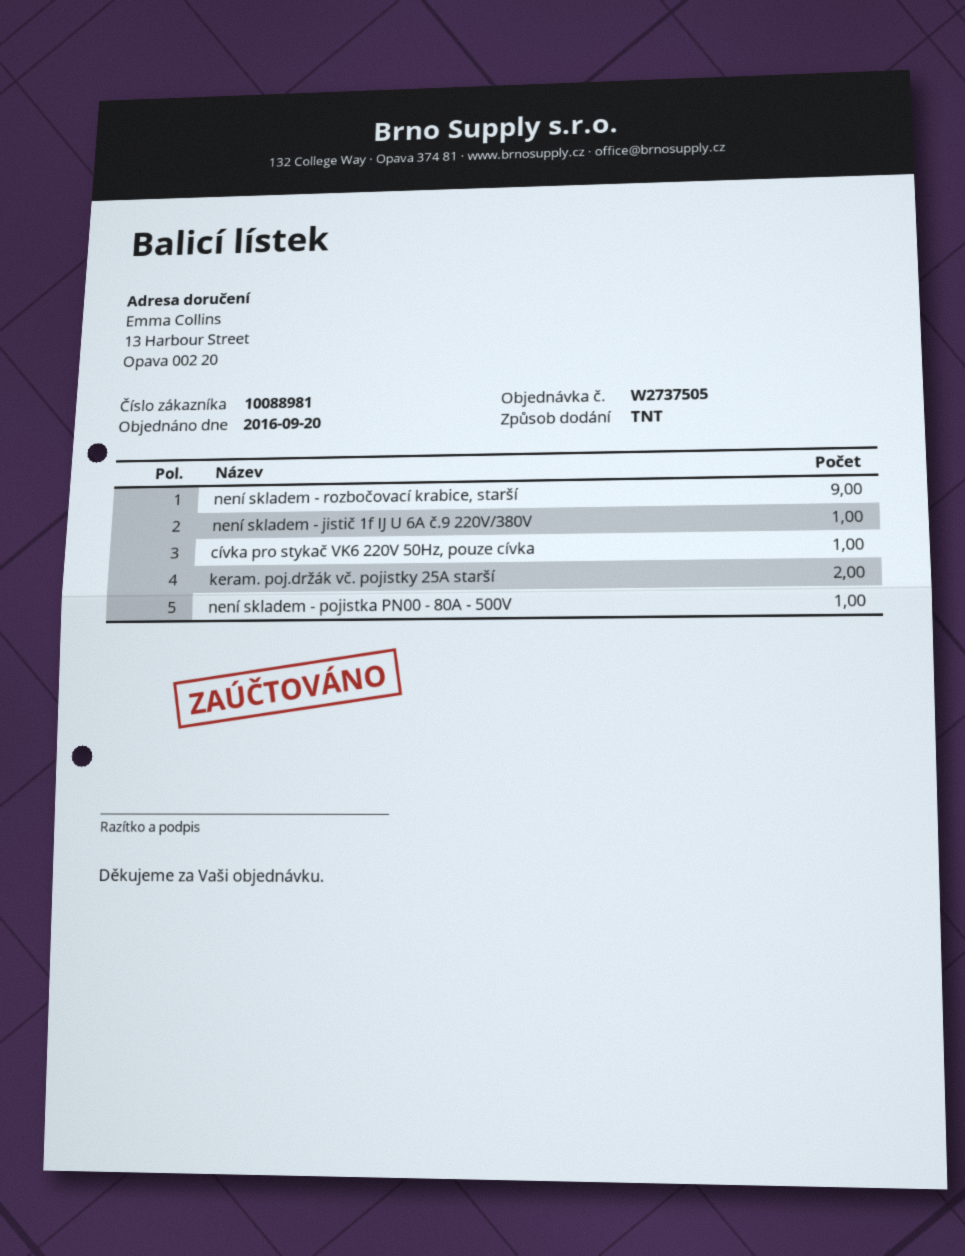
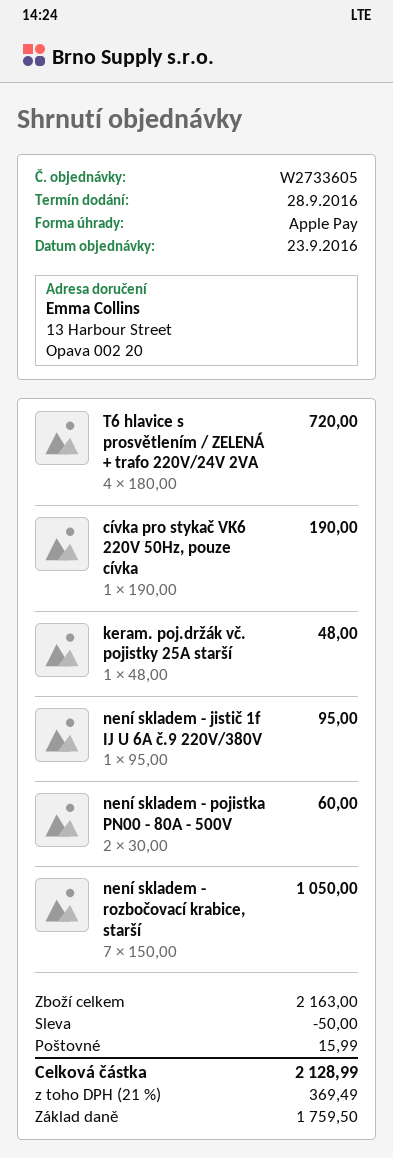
order number: W2737505 -> W2733605
order date: 2016-09-20 -> 2016-09-23
není skladem - rozbočovací krabice, starší: 9 -> 7
keram. poj.držák vč. pojistky 25A starší: 2 -> 1
není skladem - pojistka PN00 - 80A - 500V: 1 -> 2
T6 hlavice s prosvětlením / ZELENÁ + trafo 220V/24V 2VA: none -> 4

